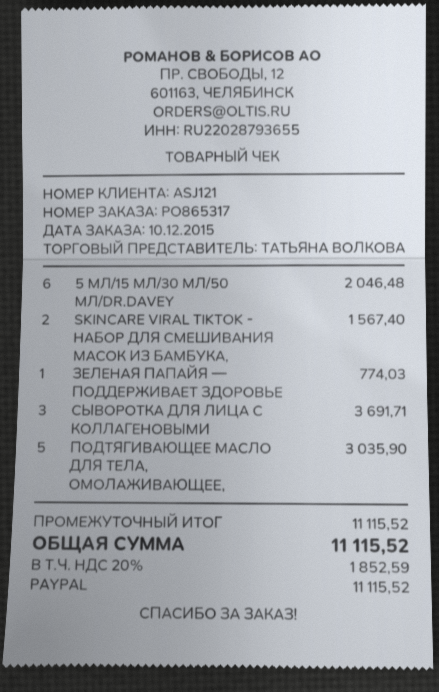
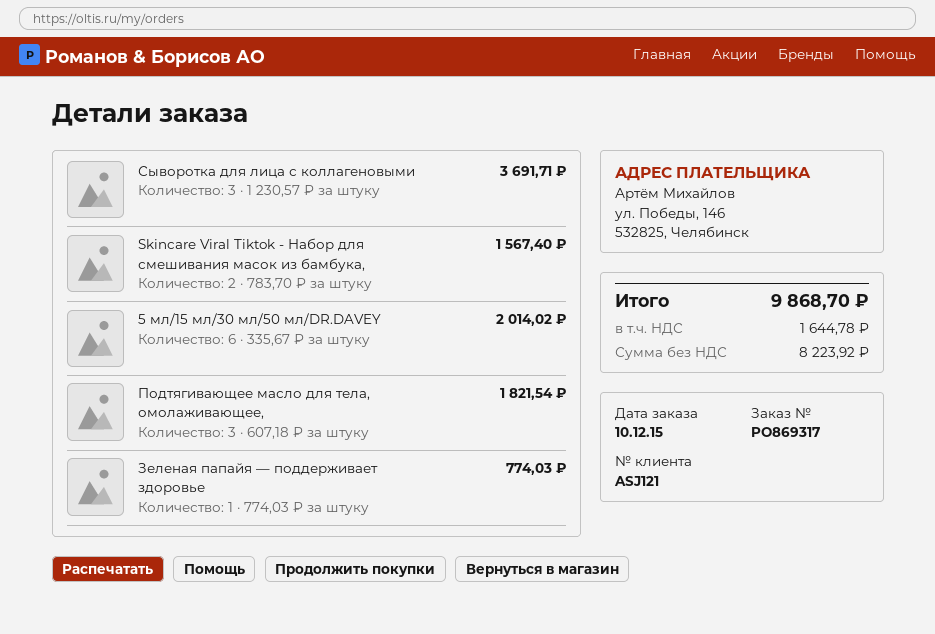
order number: PO865317 -> PO869317
5 МЛ/15 МЛ/30 МЛ/50 МЛ/DR.DAVEY: 6 for 2046.48 -> 6 for 2014.02
ПОДТЯГИВАЮЩЕЕ МАСЛО ДЛЯ ТЕЛА, ОМОЛАЖИВАЮЩЕЕ,: 5 for 3035.90 -> 3 for 1821.54
tax: 1852.59 -> 1644.78
total: 11115.52 -> 9868.70

